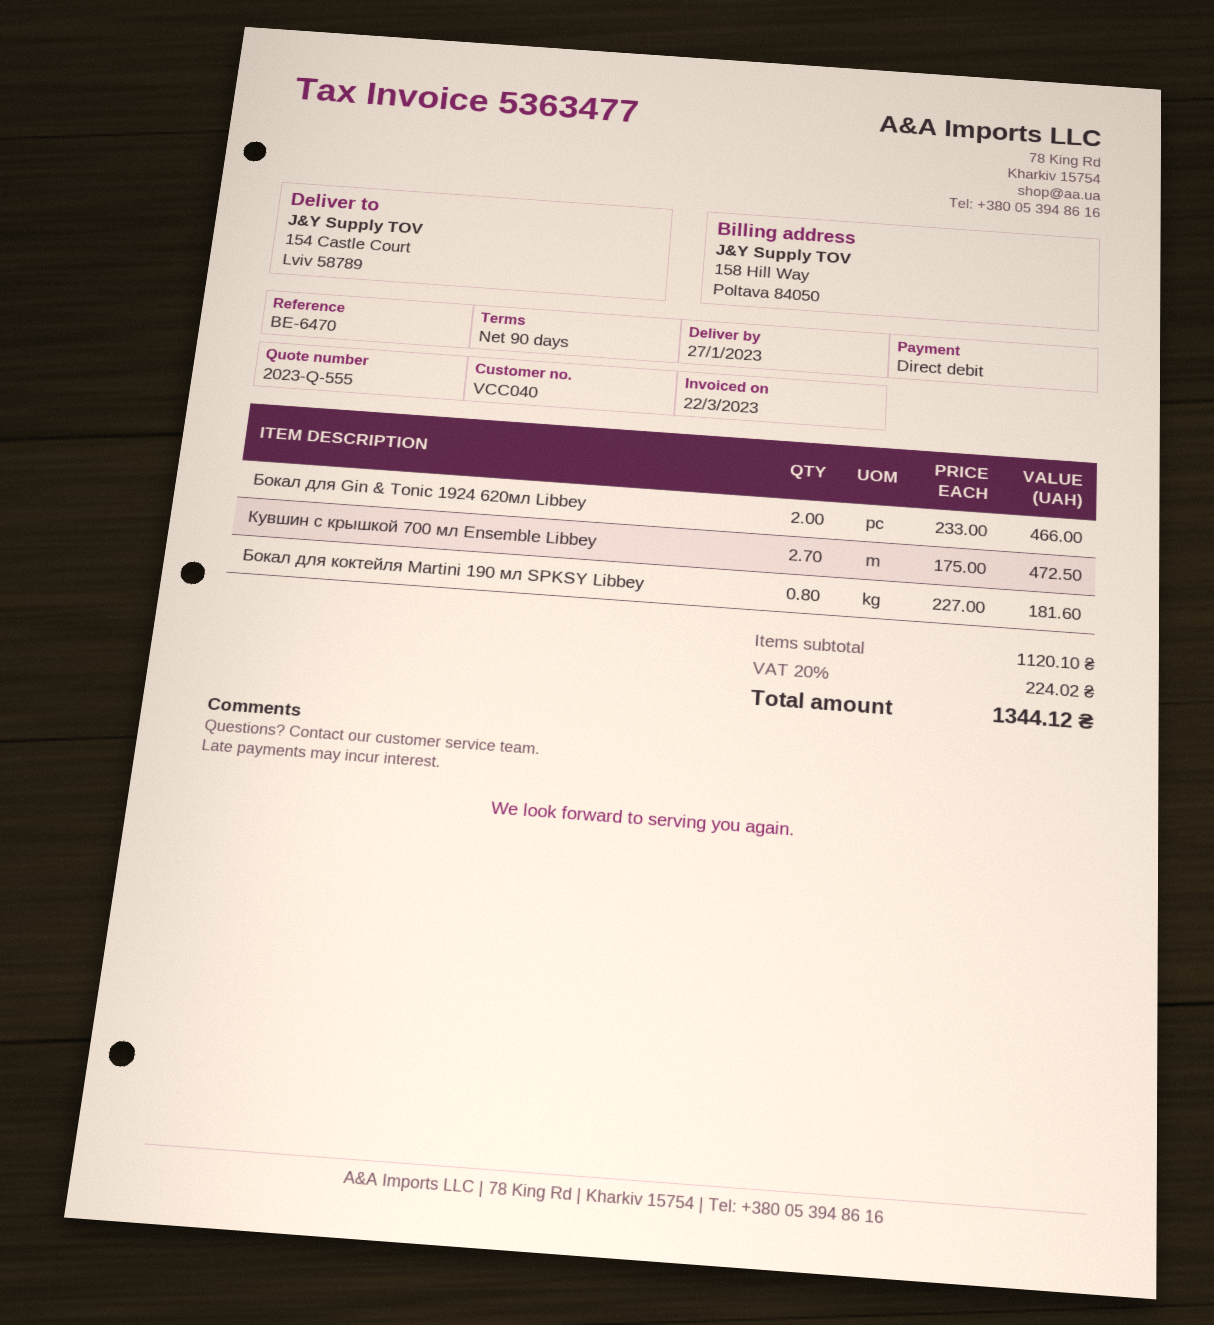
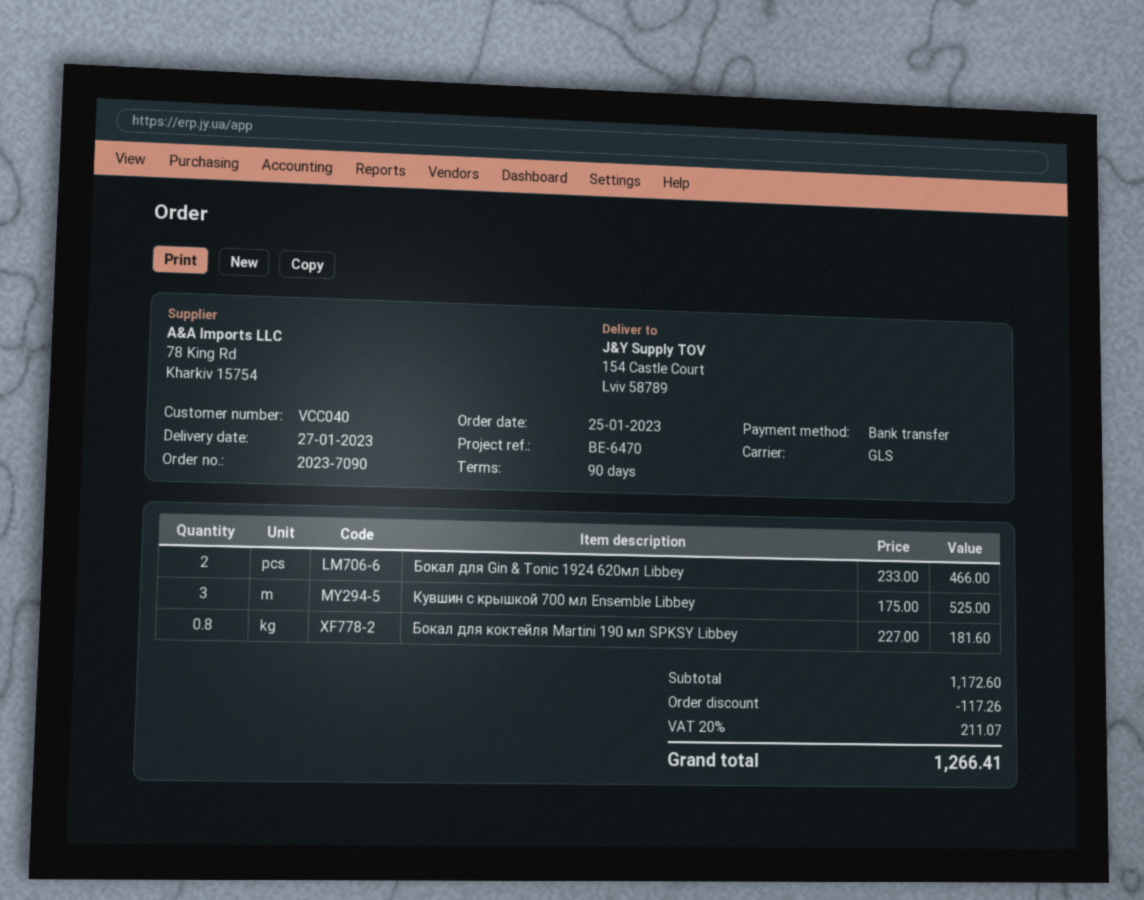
payment method: direct debit -> bank transfer
Кувшин с крышкой 700 мл Ensemble Libbey: 2.7 x 175.00 = 472.50 -> 3 x 175.00 = 525.00
subtotal: 1120.10 -> 1172.60
discount: none -> 117.26
tax: 20% = 224.02 -> 20% = 211.07
total: 1344.12 -> 1266.41

